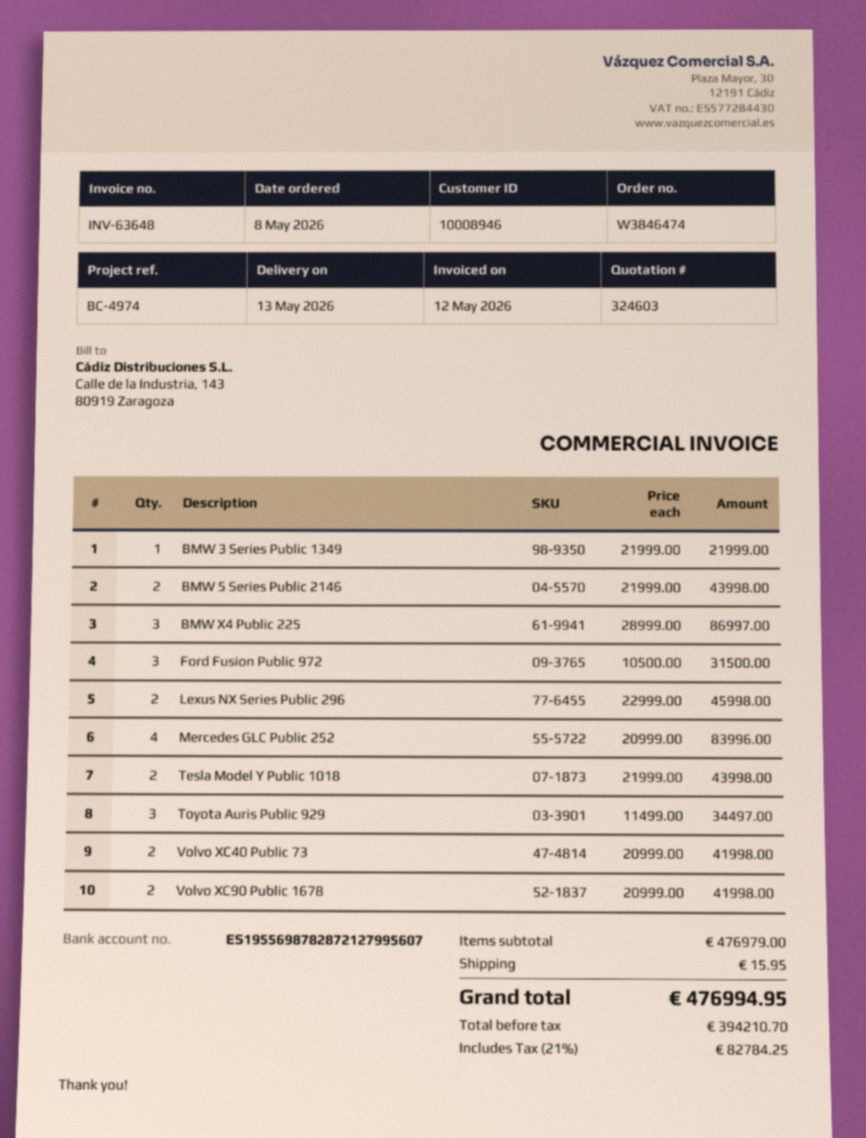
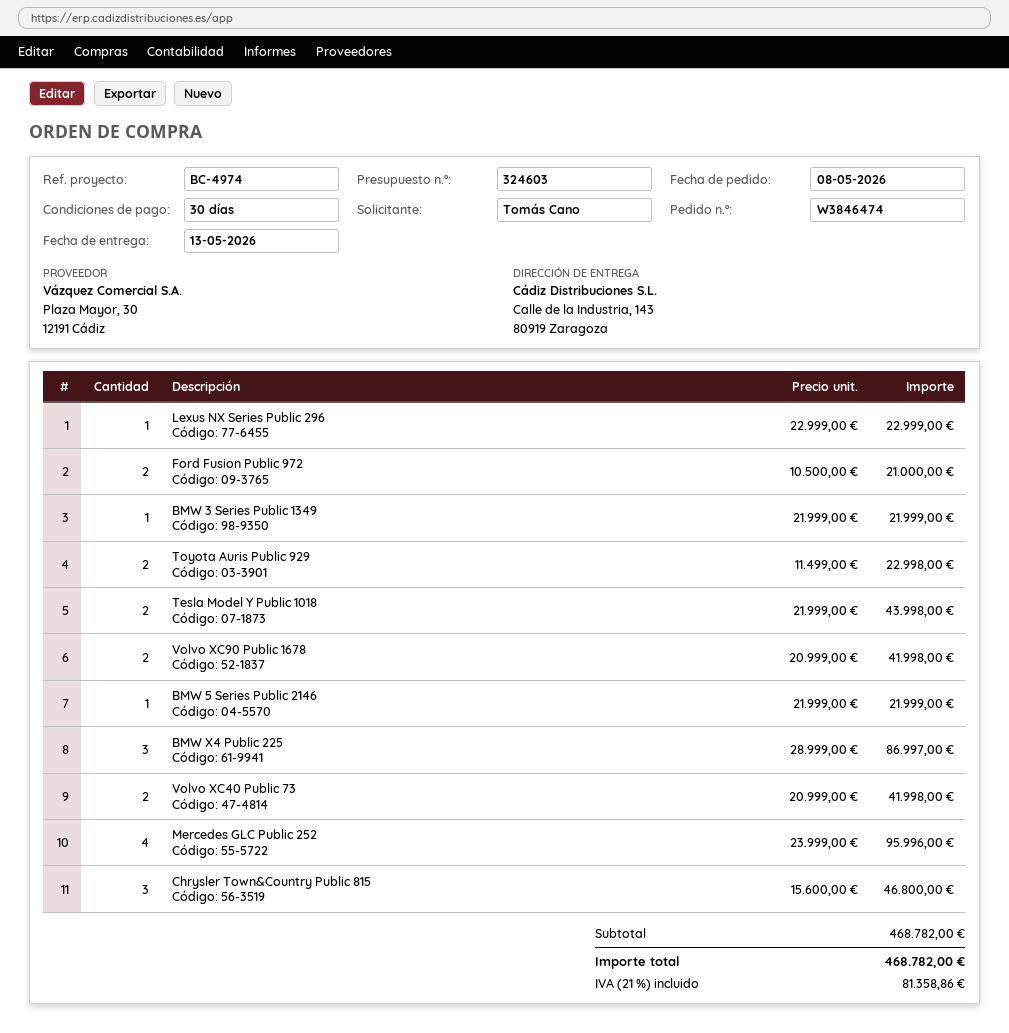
BMW 5 Series Public 2146: 2 x 21999.00 = 43998.00 -> 1 x 21999.00 = 21999.00
Ford Fusion Public 972: 3 x 10500.00 = 31500.00 -> 2 x 10500.00 = 21000.00
Lexus NX Series Public 296: 2 x 22999.00 = 45998.00 -> 1 x 22999.00 = 22999.00
Mercedes GLC Public 252: 4 x 20999.00 = 83996.00 -> 4 x 23999.00 = 95996.00
Toyota Auris Public 929: 3 x 11499.00 = 34497.00 -> 2 x 11499.00 = 22998.00
Chrysler Town&Country Public 815: none -> 3 x 15600.00 = 46800.00
subtotal: 476979.00 -> 468782.00
shipping: 15.95 -> none
tax: 21% = 82784.25 -> 21% = 81358.86
total: 476994.95 -> 468782.00

